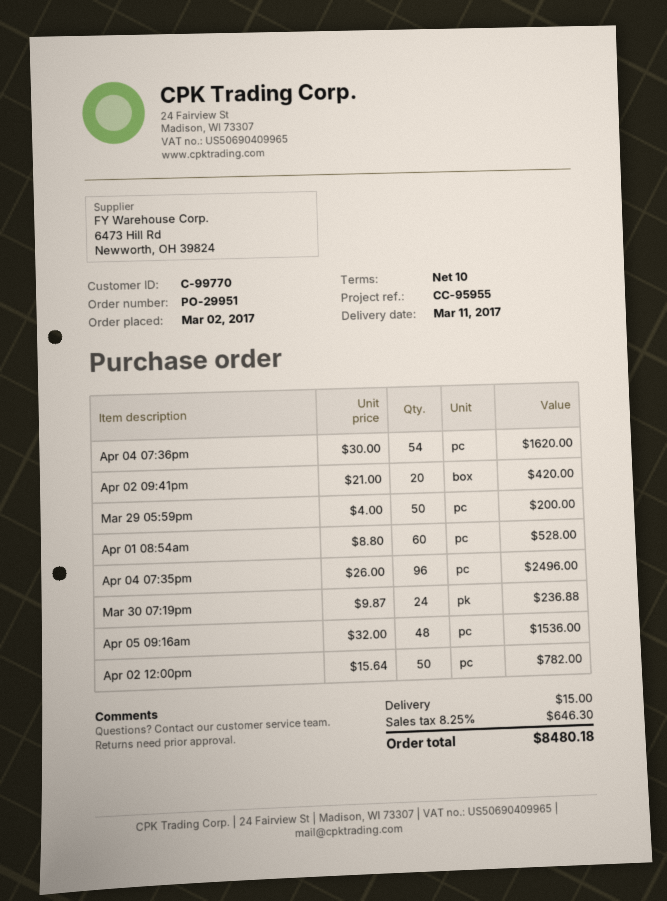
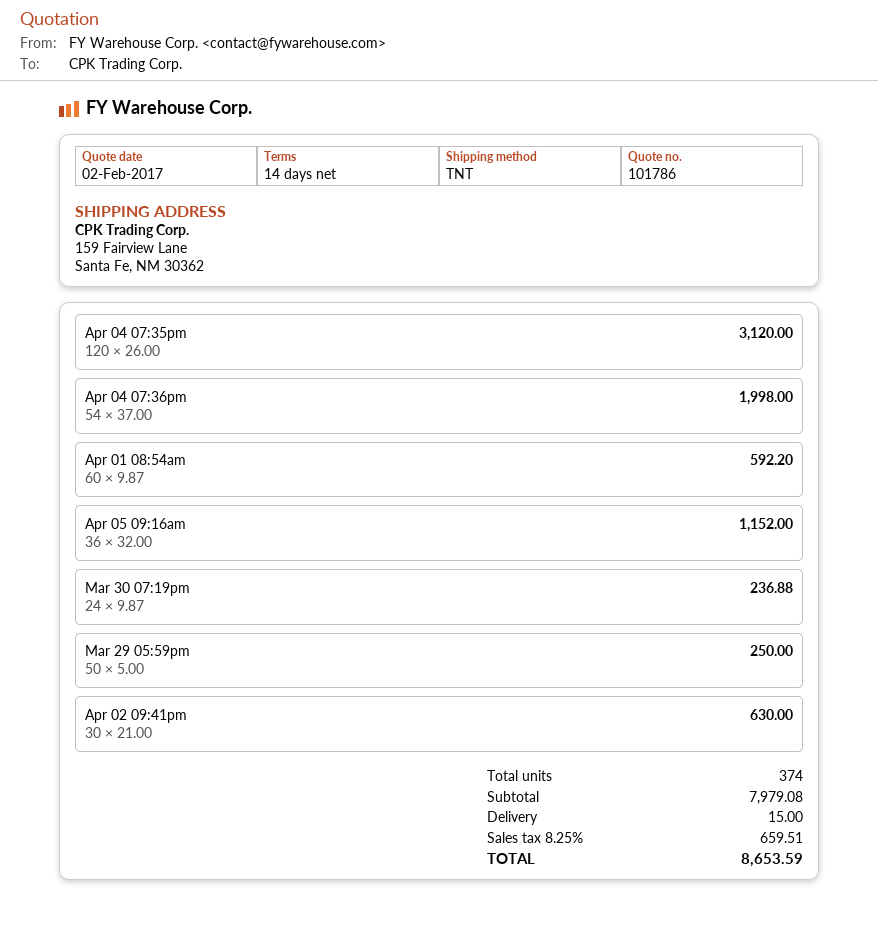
payment terms: 10 days -> 14 days
Apr 04 07:36pm: 54 x 30.00 = 1620.00 -> 54 x 37.00 = 1998.00
Apr 02 09:41pm: 20 x 21.00 = 420.00 -> 30 x 21.00 = 630.00
Mar 29 05:59pm: 50 x 4.00 = 200.00 -> 50 x 5.00 = 250.00
Apr 01 08:54am: 60 x 8.80 = 528.00 -> 60 x 9.87 = 592.20
Apr 04 07:35pm: 96 x 26.00 = 2496.00 -> 120 x 26.00 = 3120.00
Apr 05 09:16am: 48 x 32.00 = 1536.00 -> 36 x 32.00 = 1152.00
Apr 02 12:00pm: 50 x 15.64 = 782.00 -> none
tax: 8.25% = 646.30 -> 8.25% = 659.51
total: 8480.18 -> 8653.59

